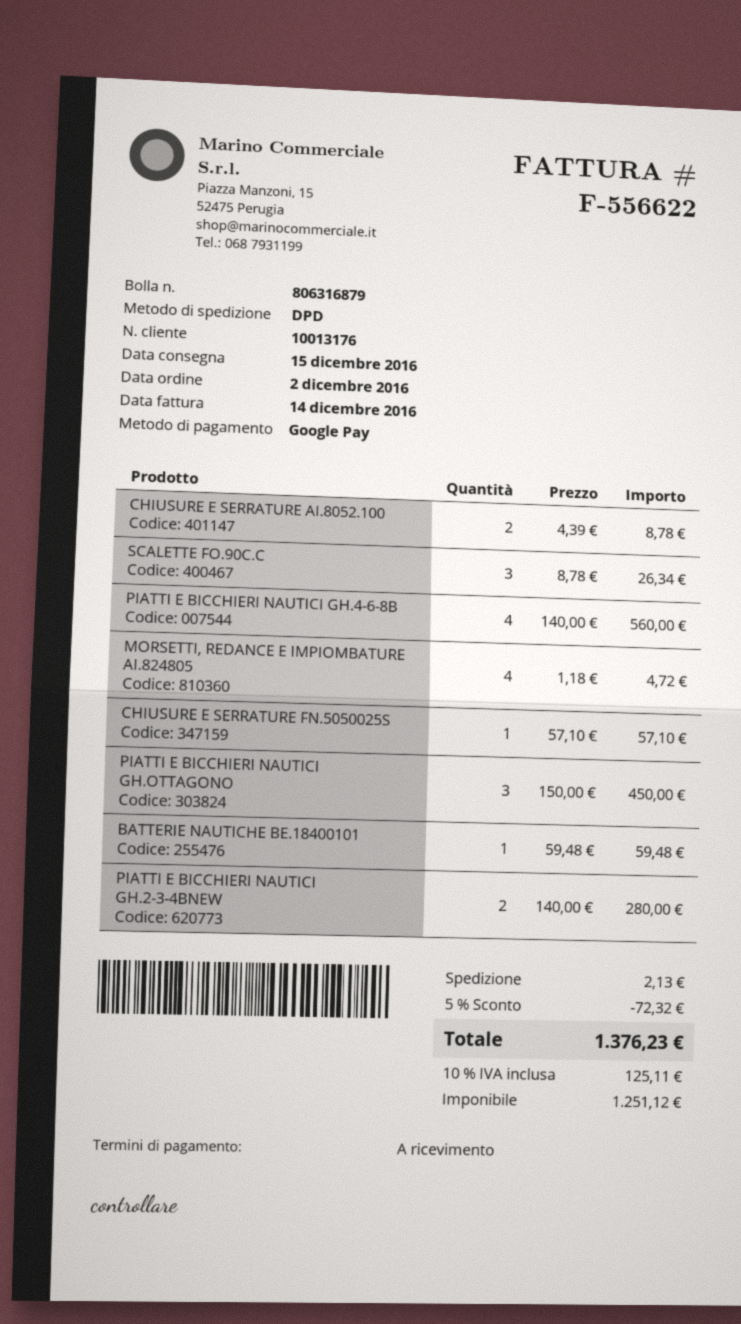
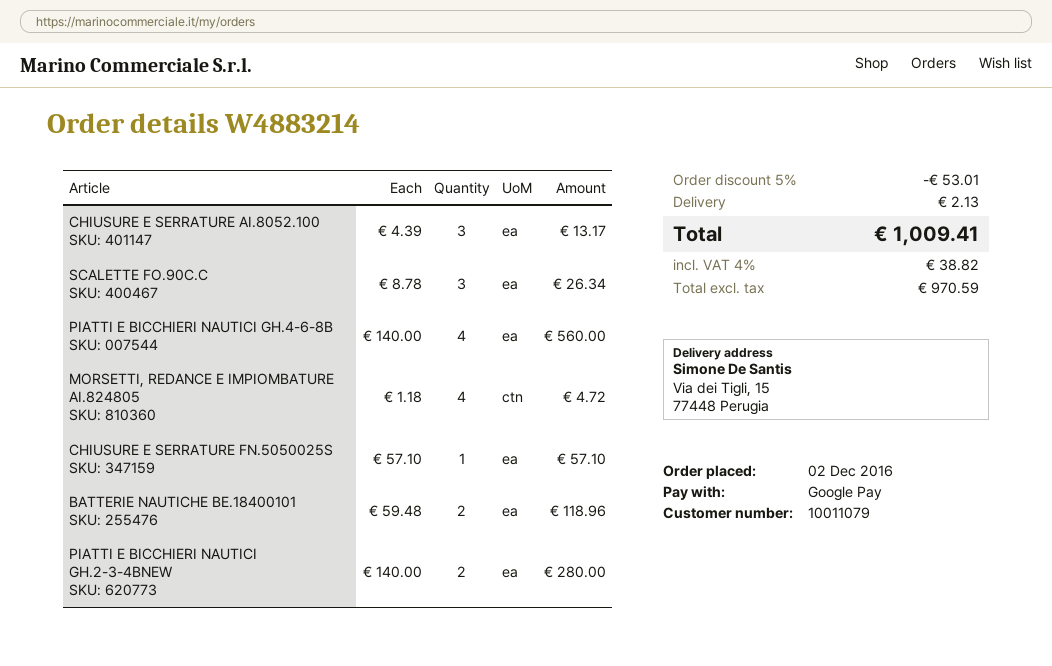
customer number: 10013176 -> 10011079
CHIUSURE E SERRATURE AI.8052.100: 2 x 4.39 = 8.78 -> 3 x 4.39 = 13.17
PIATTI E BICCHIERI NAUTICI GH.OTTAGONO: 3 x 150.00 = 450.00 -> none
BATTERIE NAUTICHE BE.18400101: 1 x 59.48 = 59.48 -> 2 x 59.48 = 118.96
discount: 5% = 72.32 -> 5% = 53.01
net: 1251.12 -> 970.59
tax: 10% = 125.11 -> 4% = 38.82
total: 1376.23 -> 1009.41

